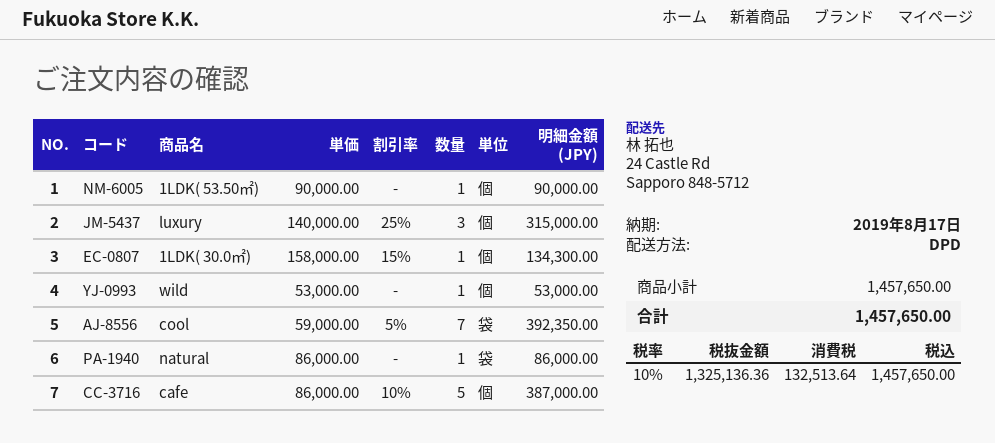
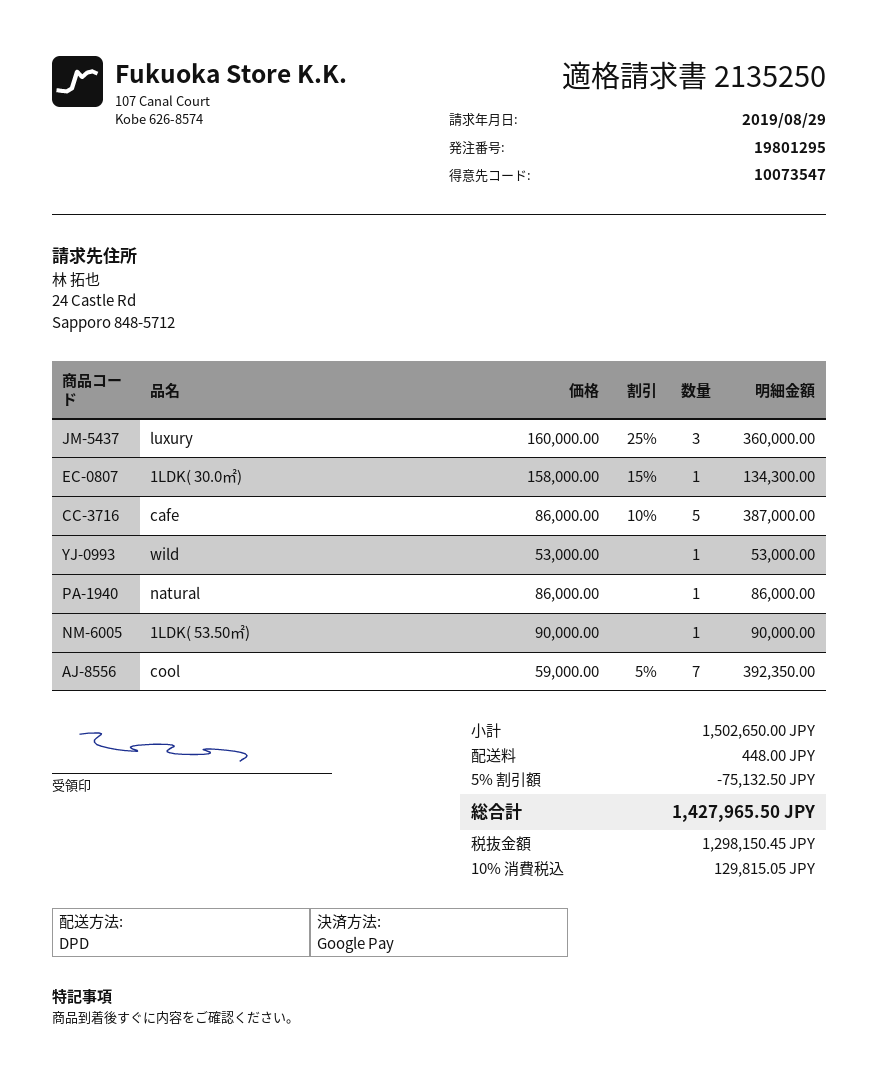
luxury: 3 x 140000.00 - 25% = 315000.00 -> 3 x 160000.00 - 25% = 360000.00
subtotal: 1457650.00 -> 1502650.00
discount: none -> 5% = 75132.50
shipping: none -> 448.00
net: 1325136.36 -> 1298150.45
tax: 10% = 132513.64 -> 10% = 129815.05
total: 1457650.00 -> 1427965.50

